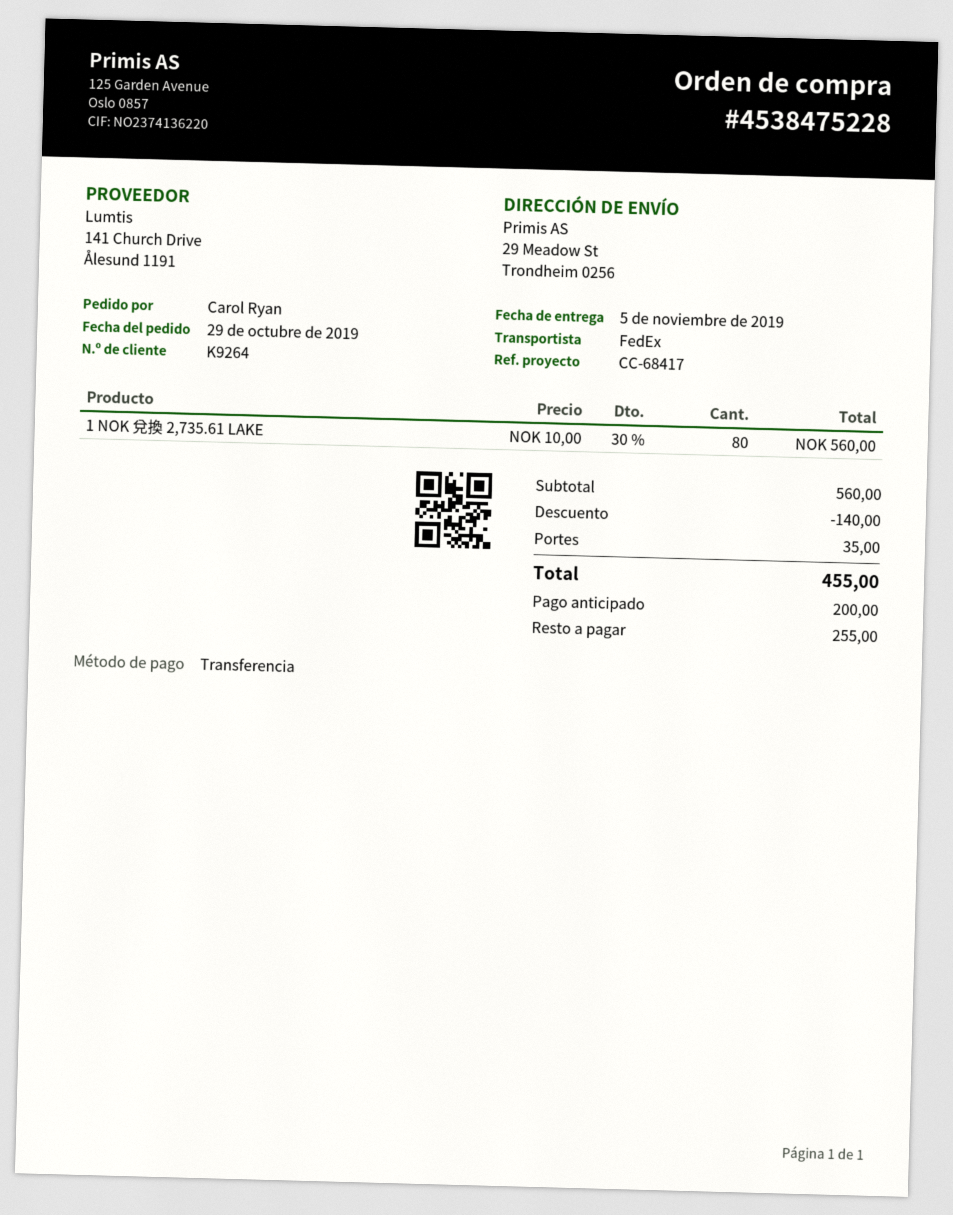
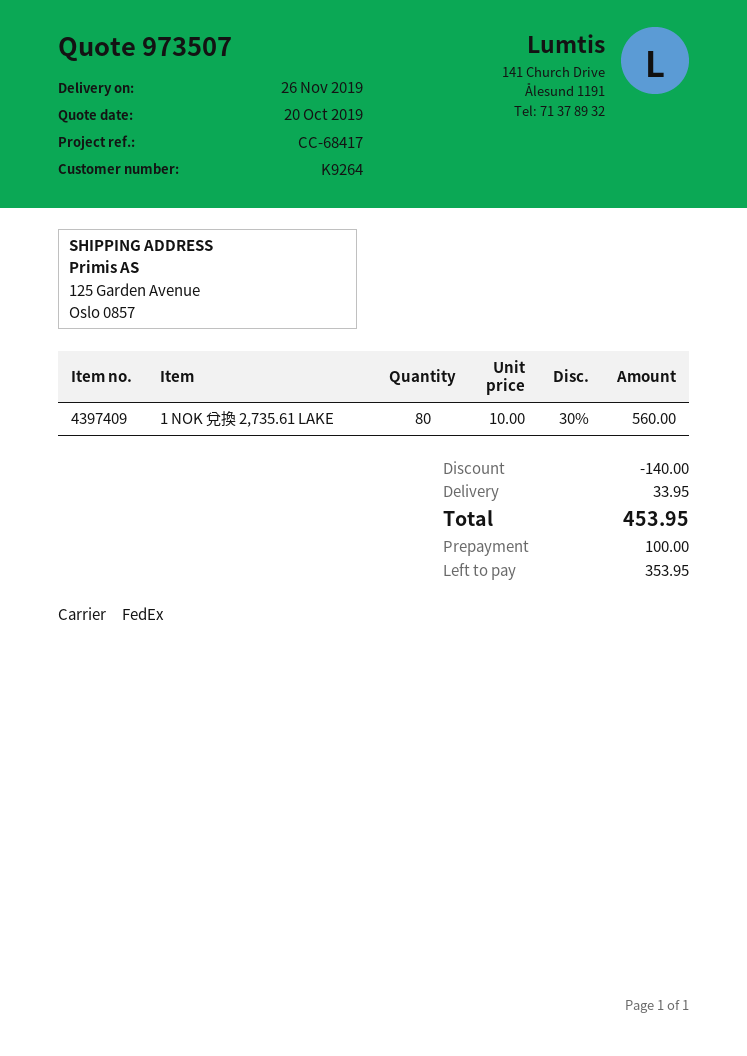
delivery date: 2019-11-05 -> 2019-11-26
ship to: 29 Meadow St, Trondheim 0256 -> 125 Garden Avenue, Oslo 0857
shipping: 35.00 -> 33.95
total: 455.00 -> 453.95
deposit: 200.00 -> 100.00
balance: 255.00 -> 353.95

